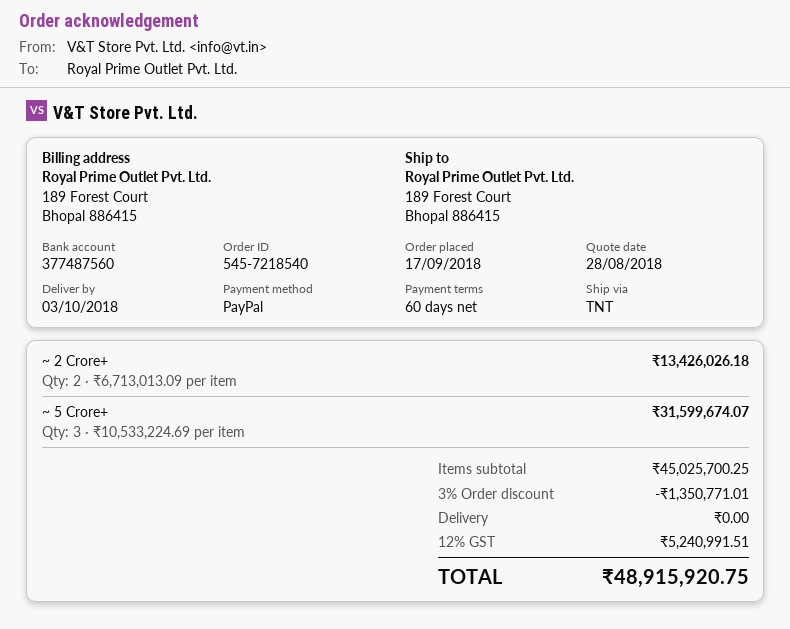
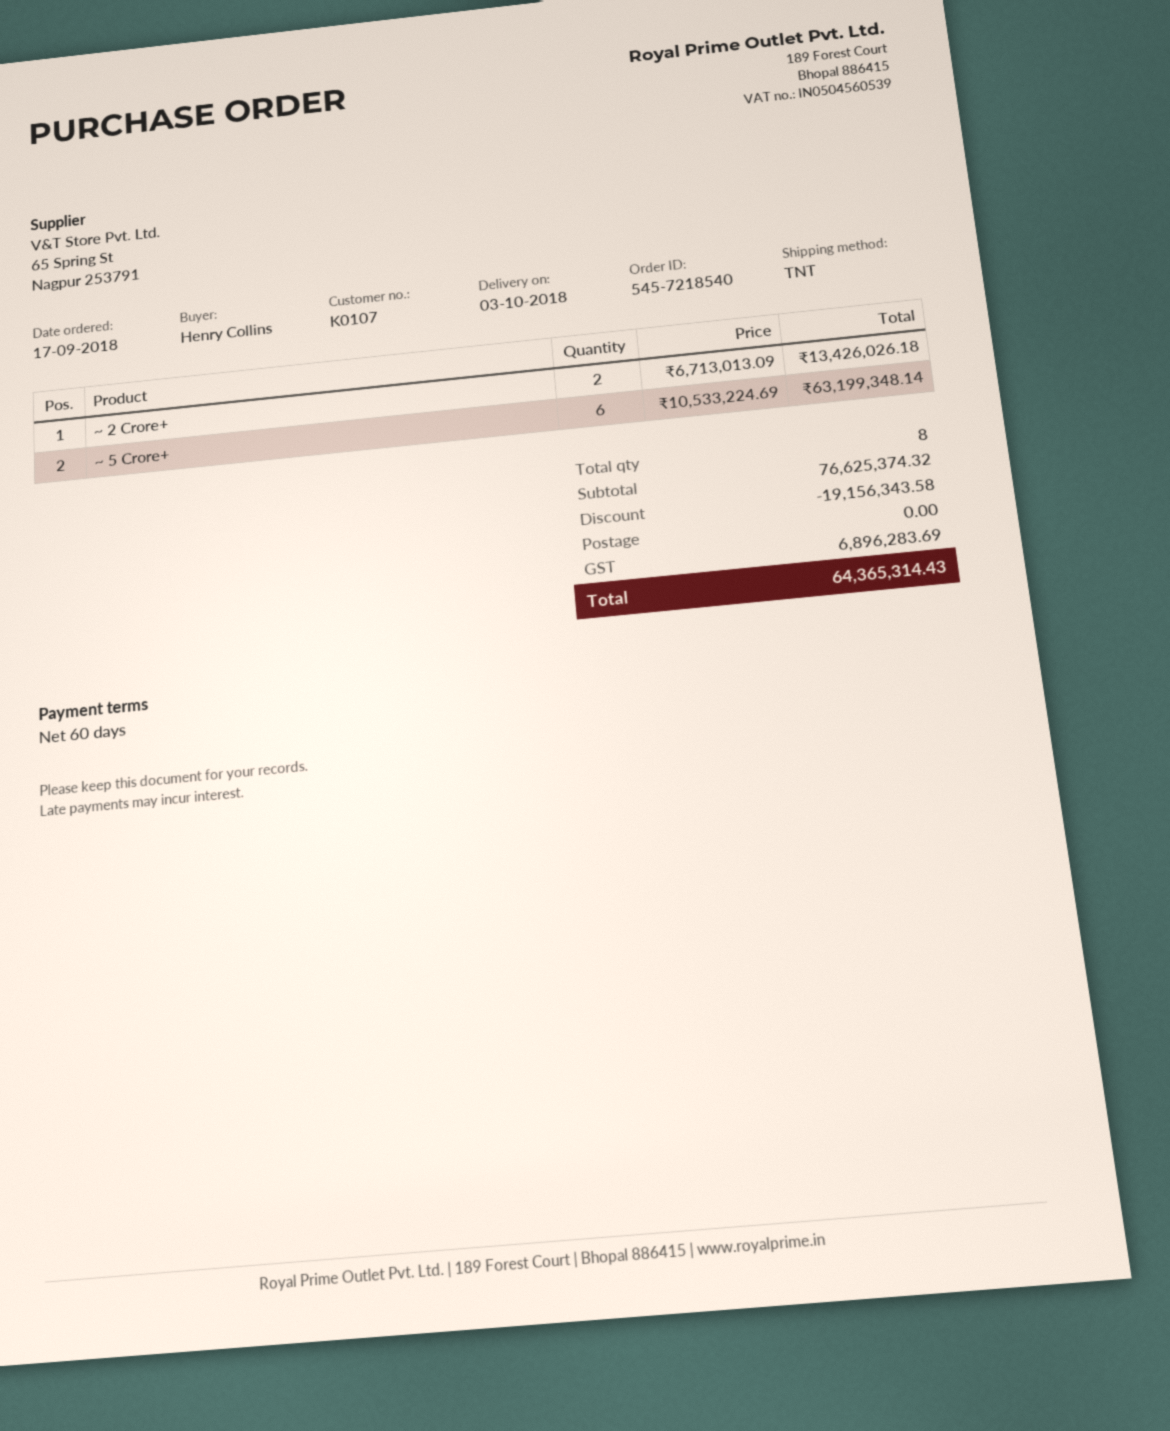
~ 5 Crore+: 3 x 10533224.69 = 31599674.07 -> 6 x 10533224.69 = 63199348.14
subtotal: 45025700.25 -> 76625374.32
discount: 1350771.01 -> 19156343.58
tax: 5240991.51 -> 6896283.69
total: 48915920.75 -> 64365314.43

